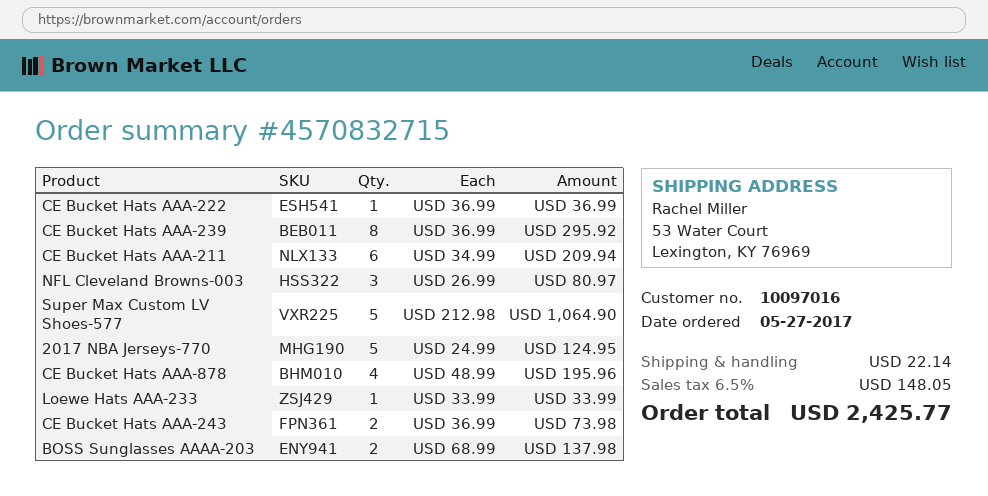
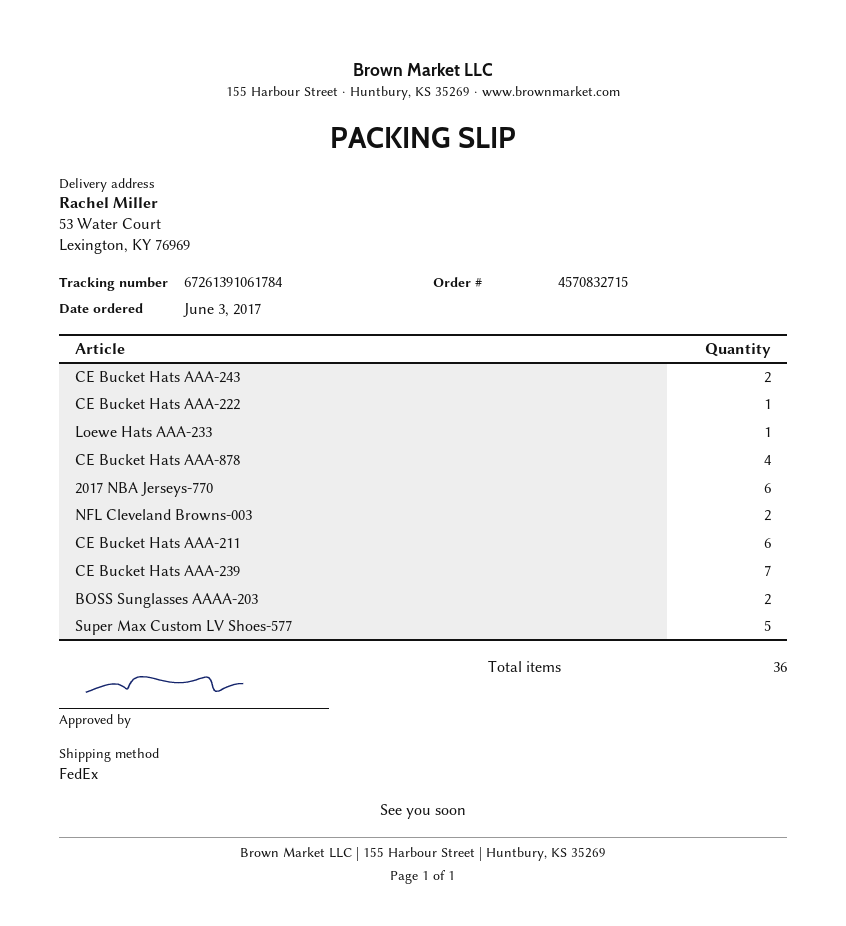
order date: 2017-05-27 -> 2017-06-03
CE Bucket Hats AAA-239: 8 -> 7
NFL Cleveland Browns-003: 3 -> 2
2017 NBA Jerseys-770: 5 -> 6

